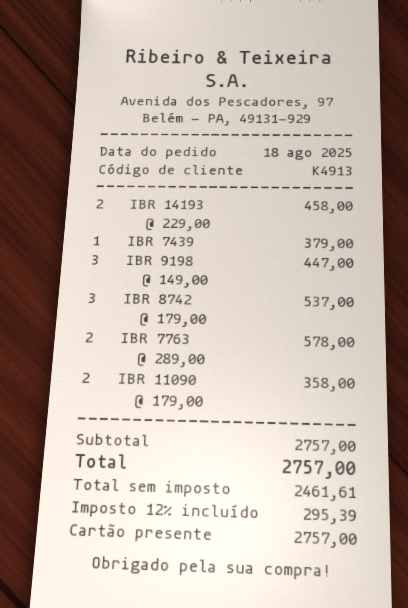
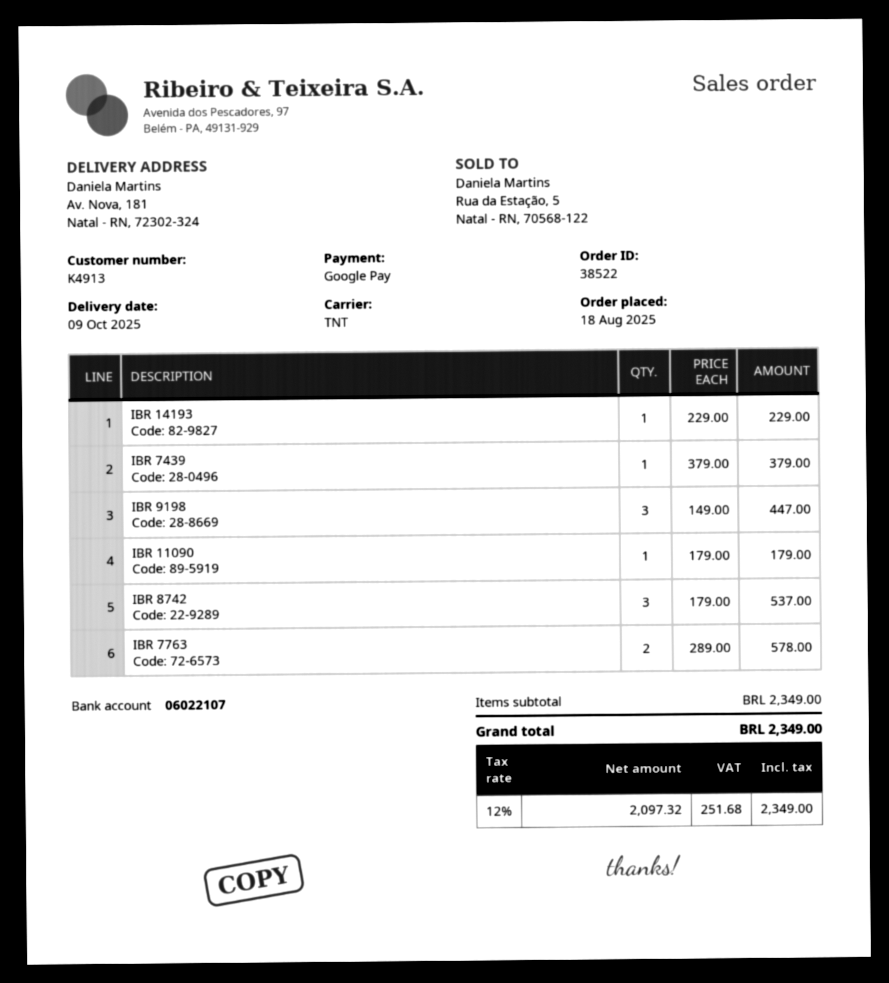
payment method: gift card -> Google Pay
IBR 14193: 2 x 229.00 = 458.00 -> 1 x 229.00 = 229.00
IBR 11090: 2 x 179.00 = 358.00 -> 1 x 179.00 = 179.00
subtotal: 2757.00 -> 2349.00
net: 2461.61 -> 2097.32
tax: 12% = 295.39 -> 12% = 251.68
total: 2757.00 -> 2349.00

